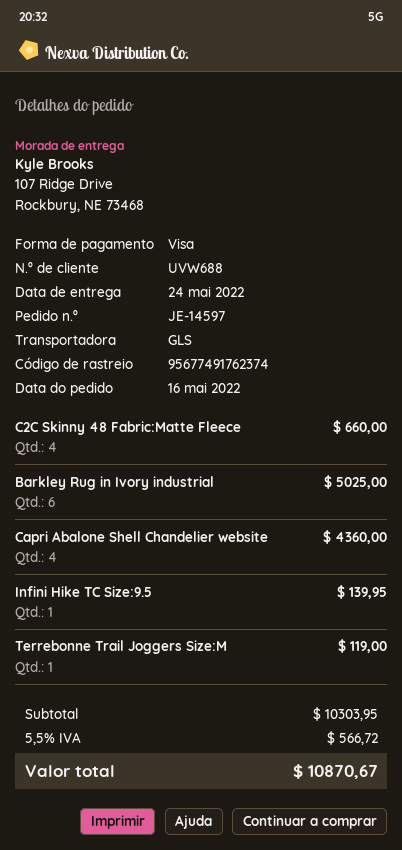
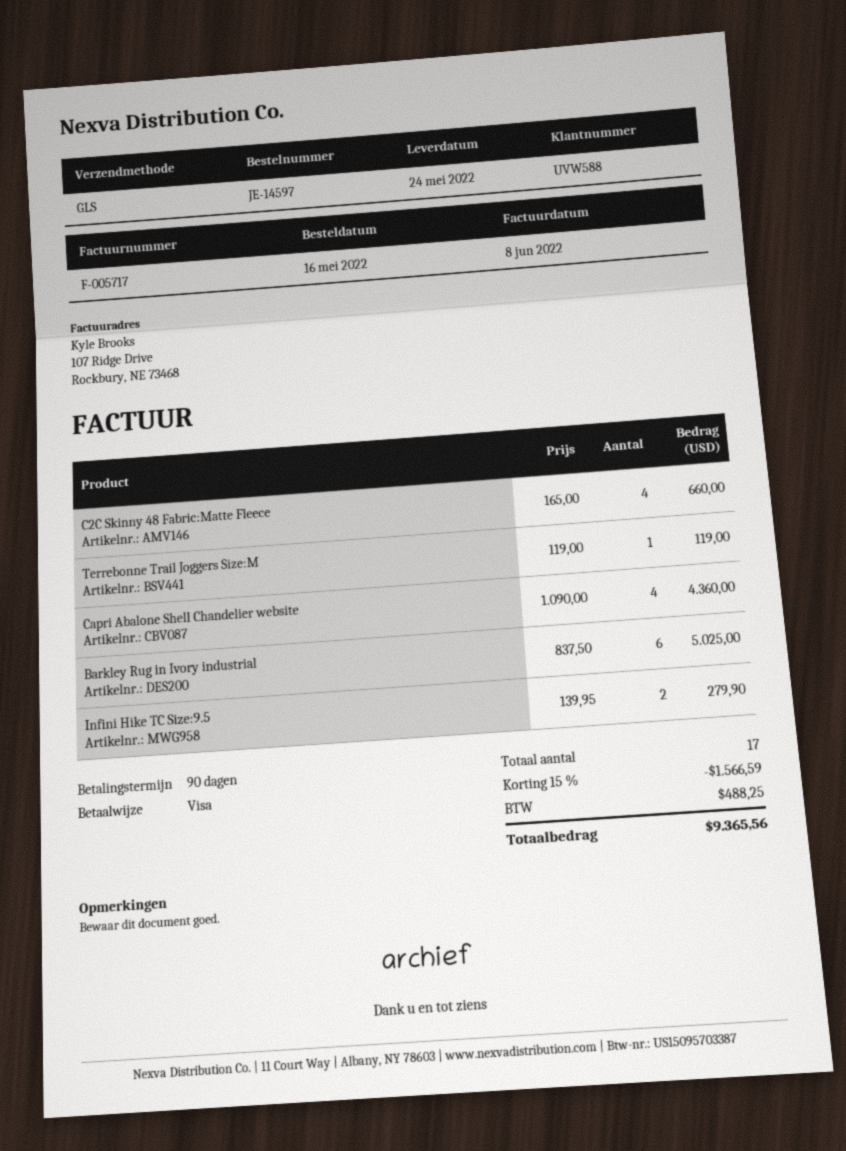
customer number: UVW688 -> UVW588
Infini Hike TC Size:9.5: 1 for 139.95 -> 2 for 279.90
discount: none -> 15% = 1566.59
tax: 566.72 -> 488.25
total: 10870.67 -> 9365.56

